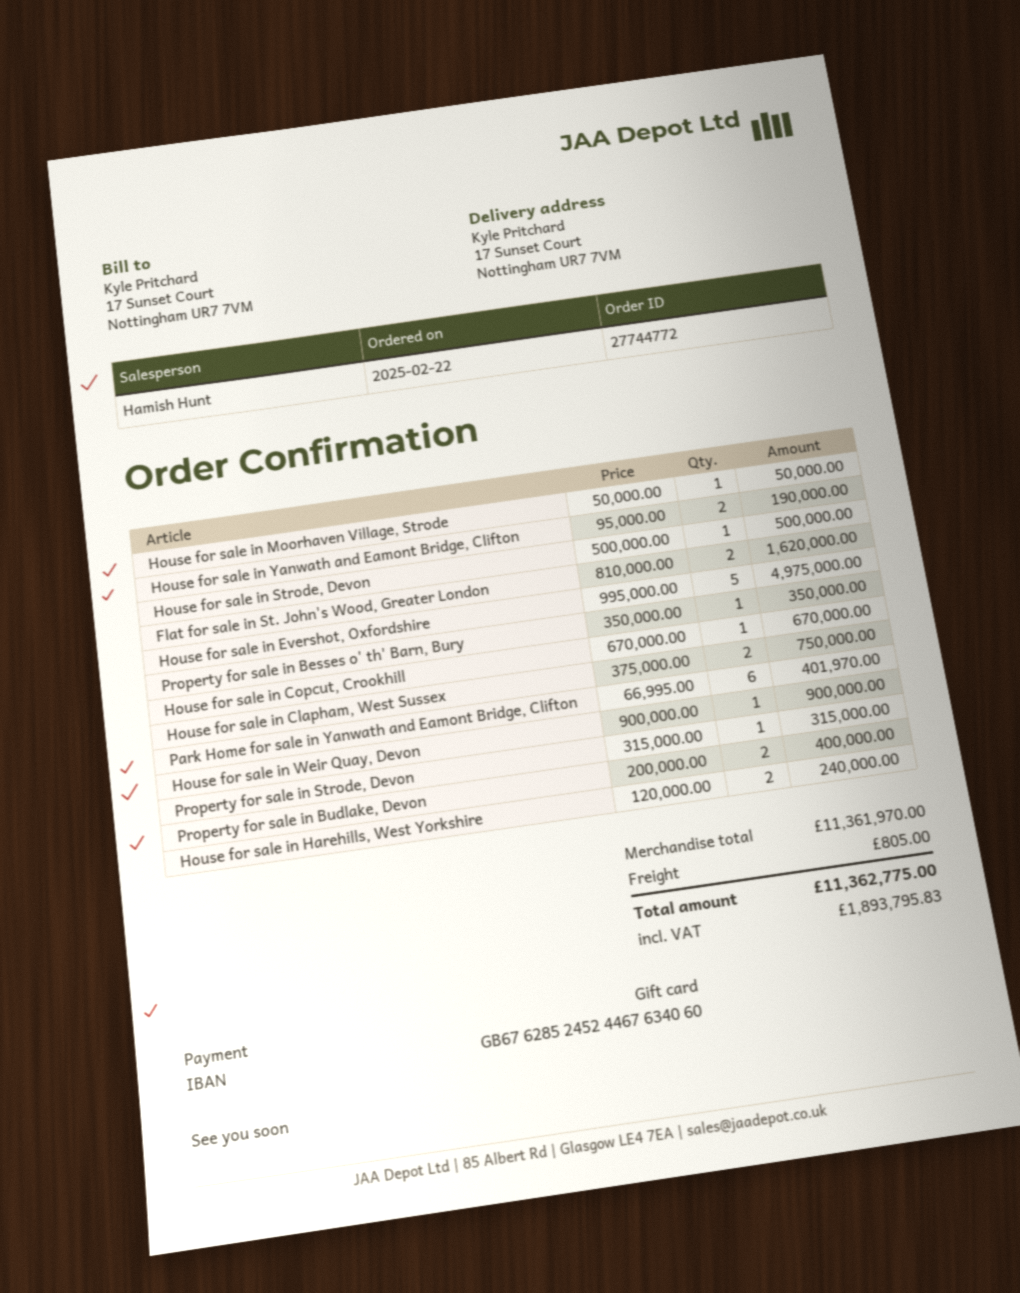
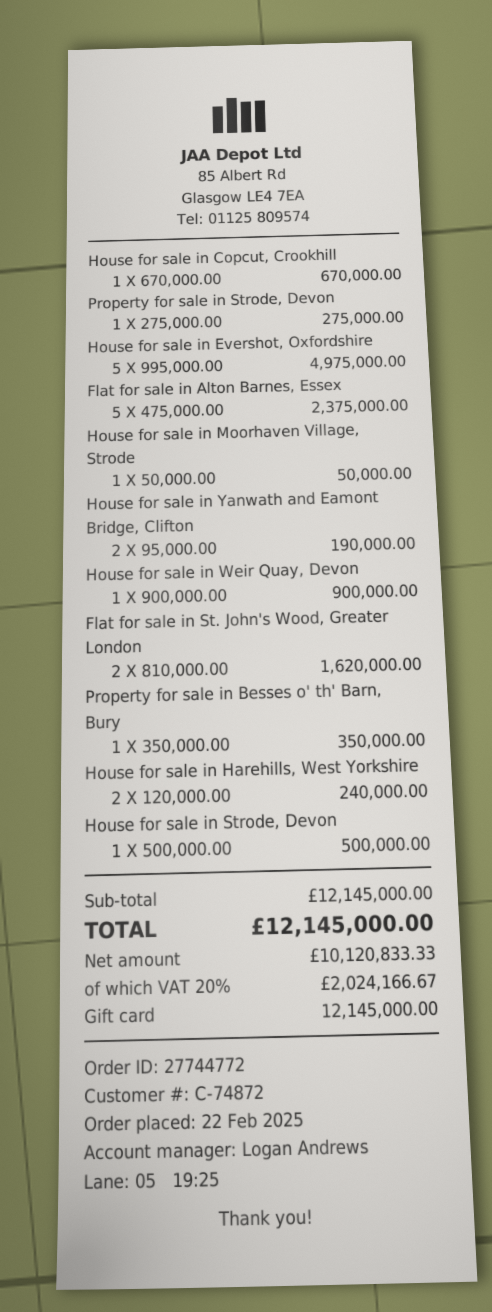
sales rep: Hamish Hunt -> Logan Andrews
House for sale in Clapham, West Sussex: 2 x 375000.00 = 750000.00 -> none
Park Home for sale in Yanwath and Eamont Bridge, Clifton: 6 x 66995.00 = 401970.00 -> none
Property for sale in Strode, Devon: 1 x 315000.00 = 315000.00 -> 1 x 275000.00 = 275000.00
Property for sale in Budlake, Devon: 2 x 200000.00 = 400000.00 -> none
Flat for sale in Alton Barnes, Essex: none -> 5 x 475000.00 = 2375000.00
subtotal: 11361970.00 -> 12145000.00
shipping: 805.00 -> none
tax: 1893795.83 -> 2024166.67
total: 11362775.00 -> 12145000.00

